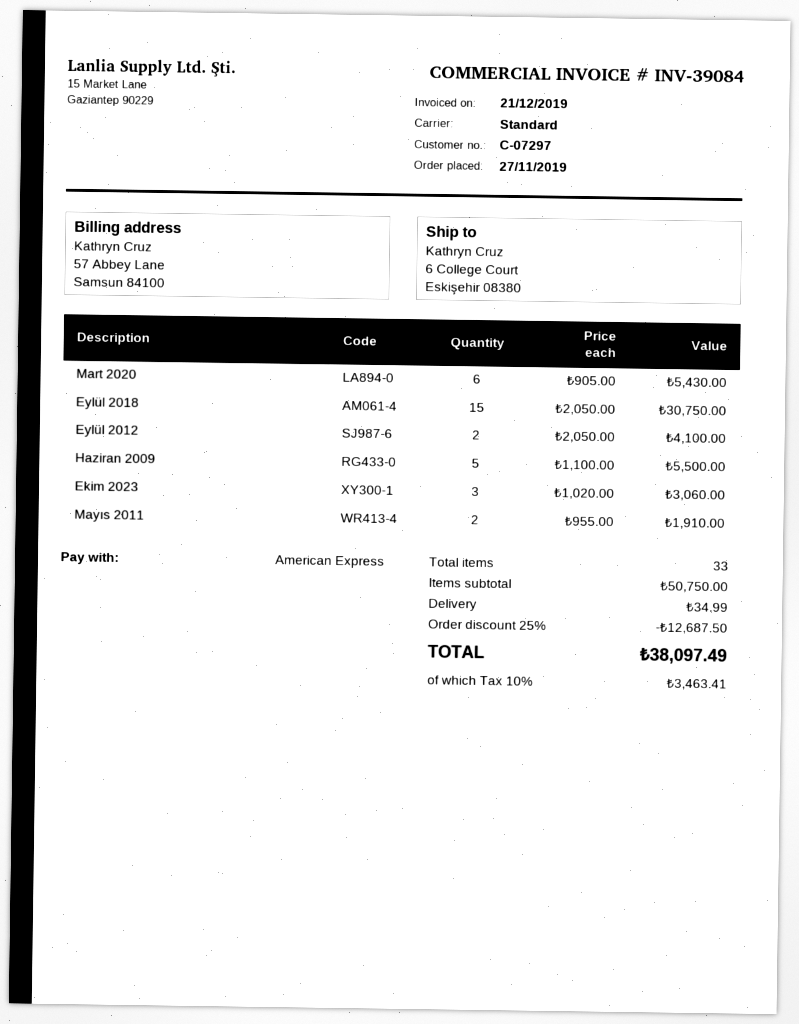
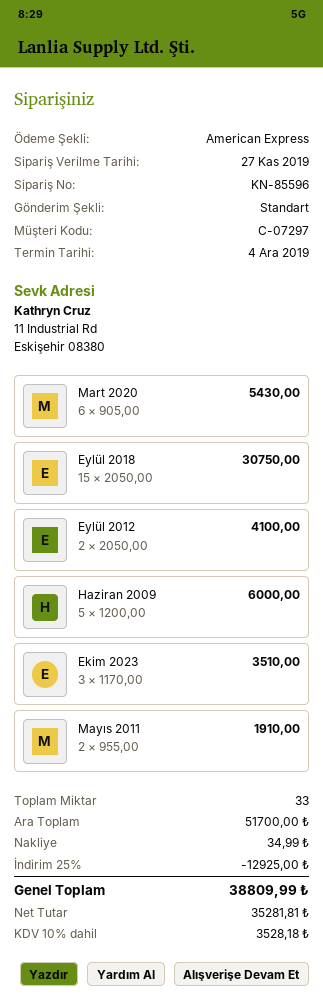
ship to: 6 College Court, Eskişehir 08380 -> 11 Industrial Rd, Eskişehir 08380
Haziran 2009: 5 x 1100.00 = 5500.00 -> 5 x 1200.00 = 6000.00
Ekim 2023: 3 x 1020.00 = 3060.00 -> 3 x 1170.00 = 3510.00
subtotal: 50750.00 -> 51700.00
discount: 25% = 12687.50 -> 25% = 12925.00
tax: 10% = 3463.41 -> 10% = 3528.18
total: 38097.49 -> 38809.99

